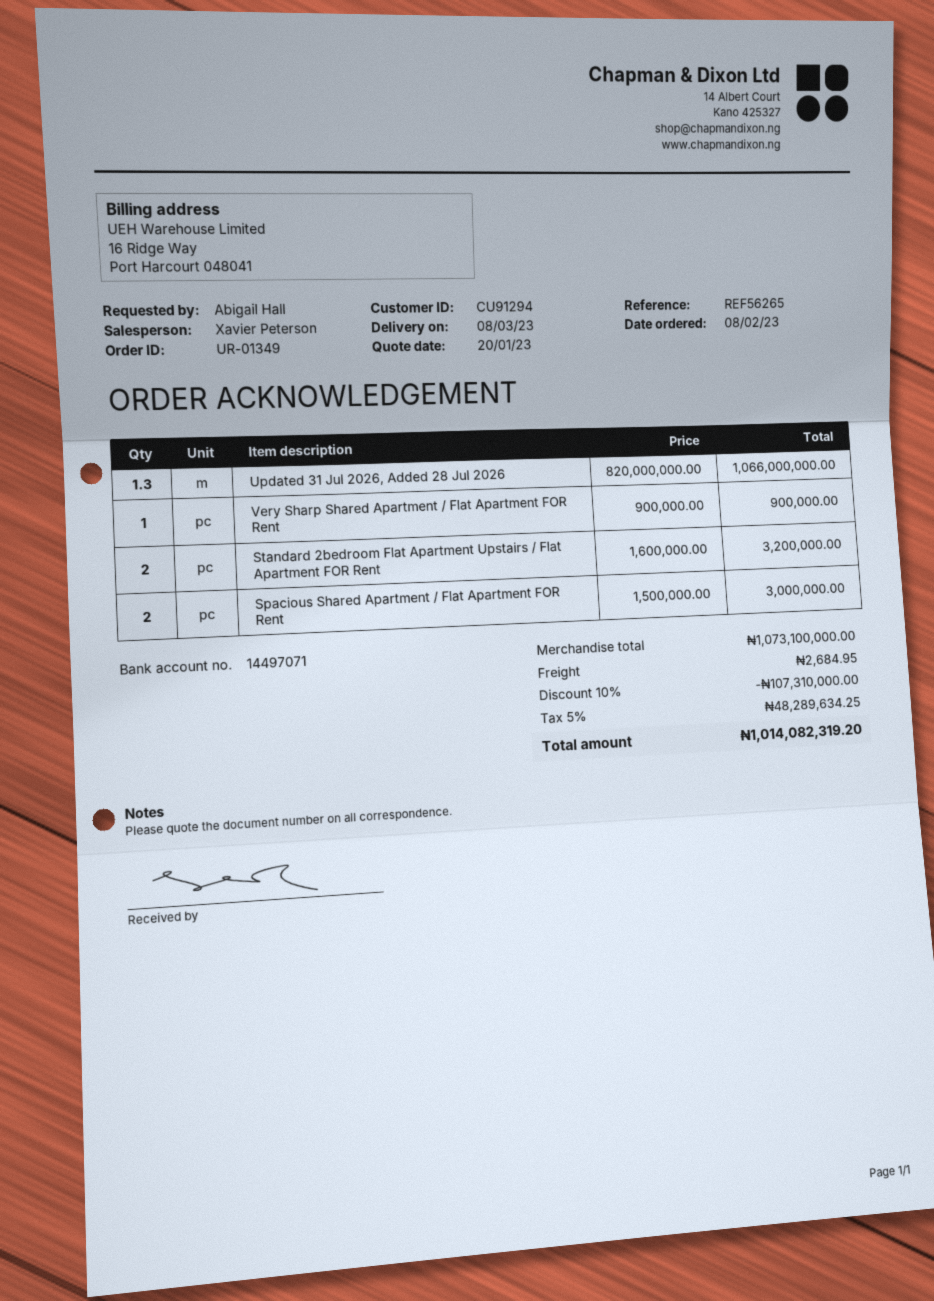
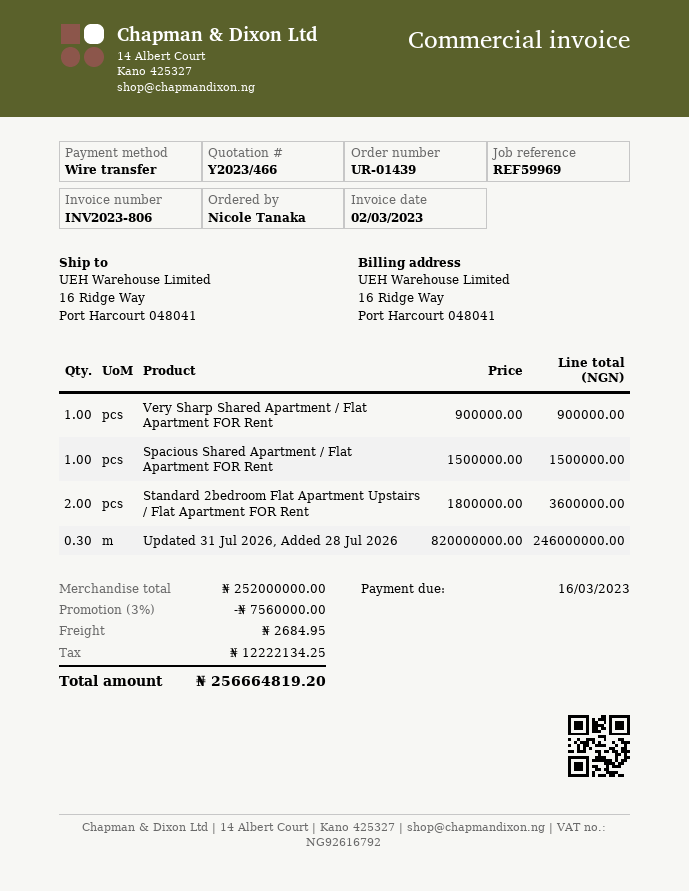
order number: UR-01349 -> UR-01439
reference: REF56265 -> REF59969
ordered by: Abigail Hall -> Nicole Tanaka
Updated 31 Jul 2026, Added 28 Jul 2026: 1.3 x 820000000.00 = 1066000000.00 -> 0.3 x 820000000.00 = 246000000.00
Standard 2bedroom Flat Apartment Upstairs / Flat Apartment FOR Rent: 2 x 1600000.00 = 3200000.00 -> 2 x 1800000.00 = 3600000.00
Spacious Shared Apartment / Flat Apartment FOR Rent: 2 x 1500000.00 = 3000000.00 -> 1 x 1500000.00 = 1500000.00
subtotal: 1073100000.00 -> 252000000.00
discount: 10% = 107310000.00 -> 3% = 7560000.00
tax: 48289634.25 -> 12222134.25
total: 1014082319.20 -> 256664819.20

